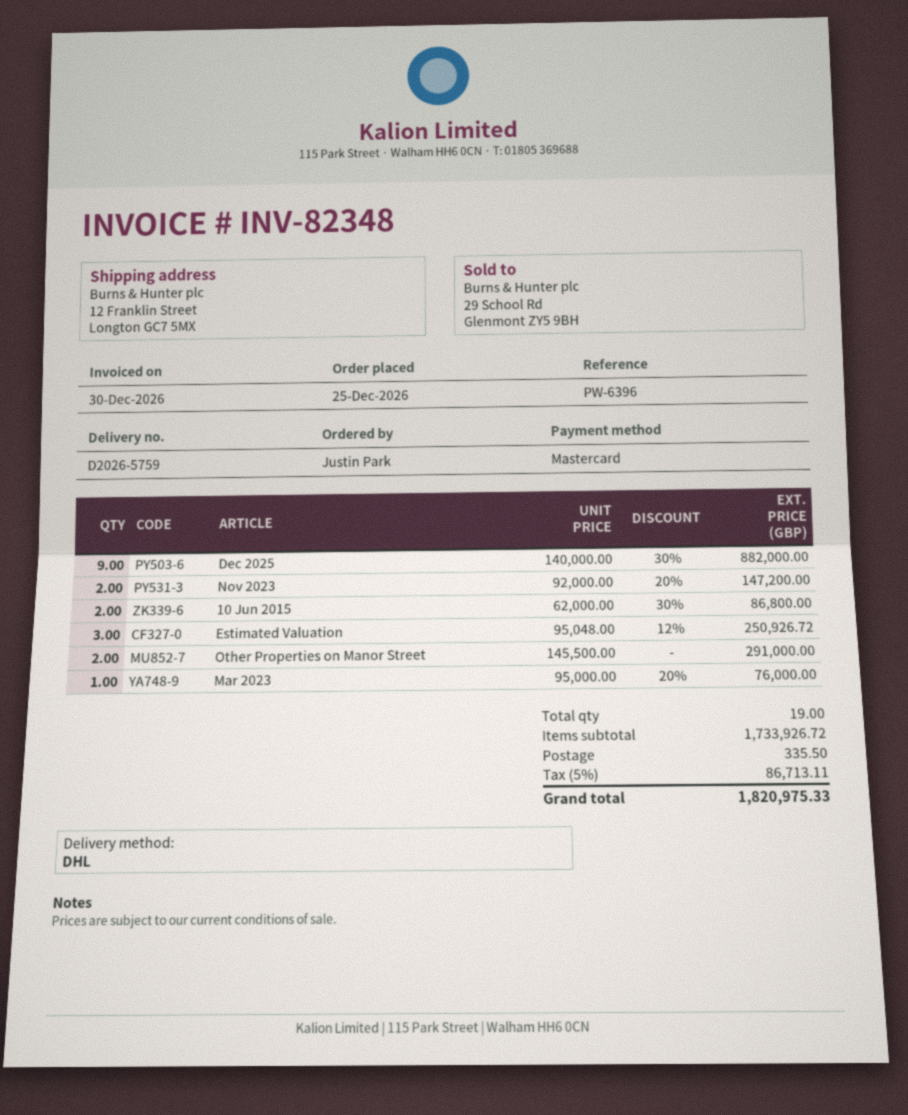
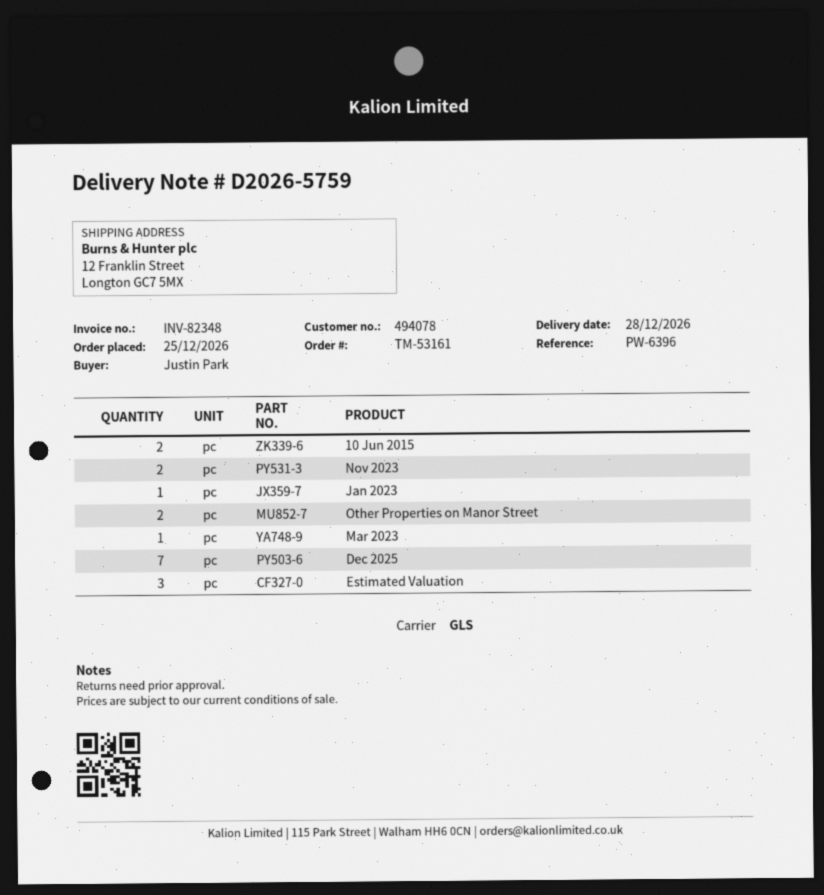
shipping method: DHL -> GLS
Dec 2025: 9 -> 7
Jan 2023: none -> 1

